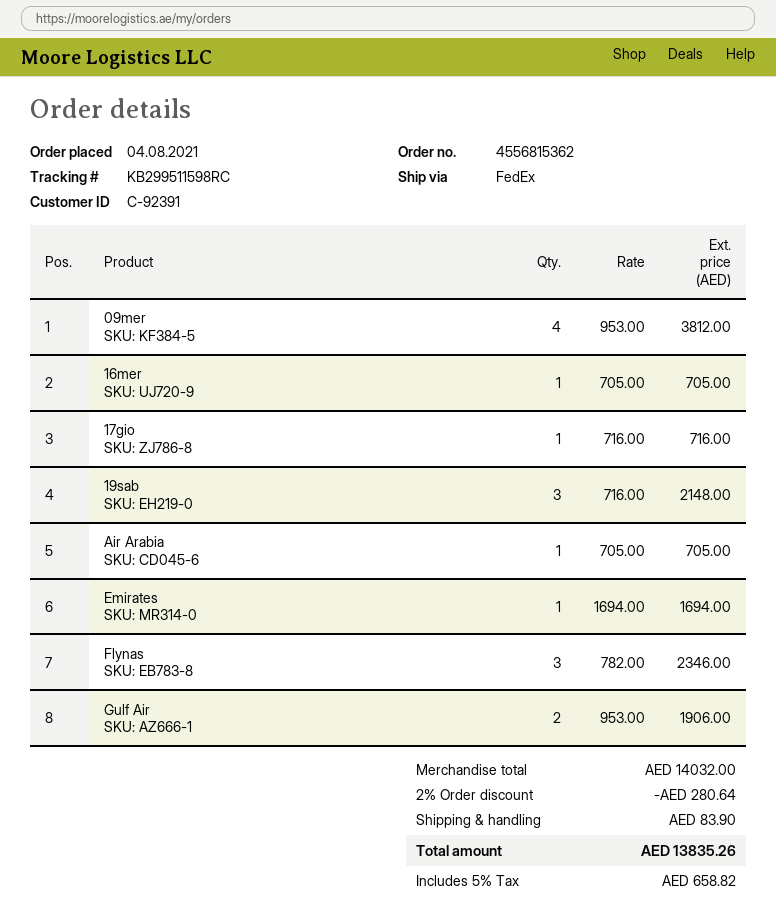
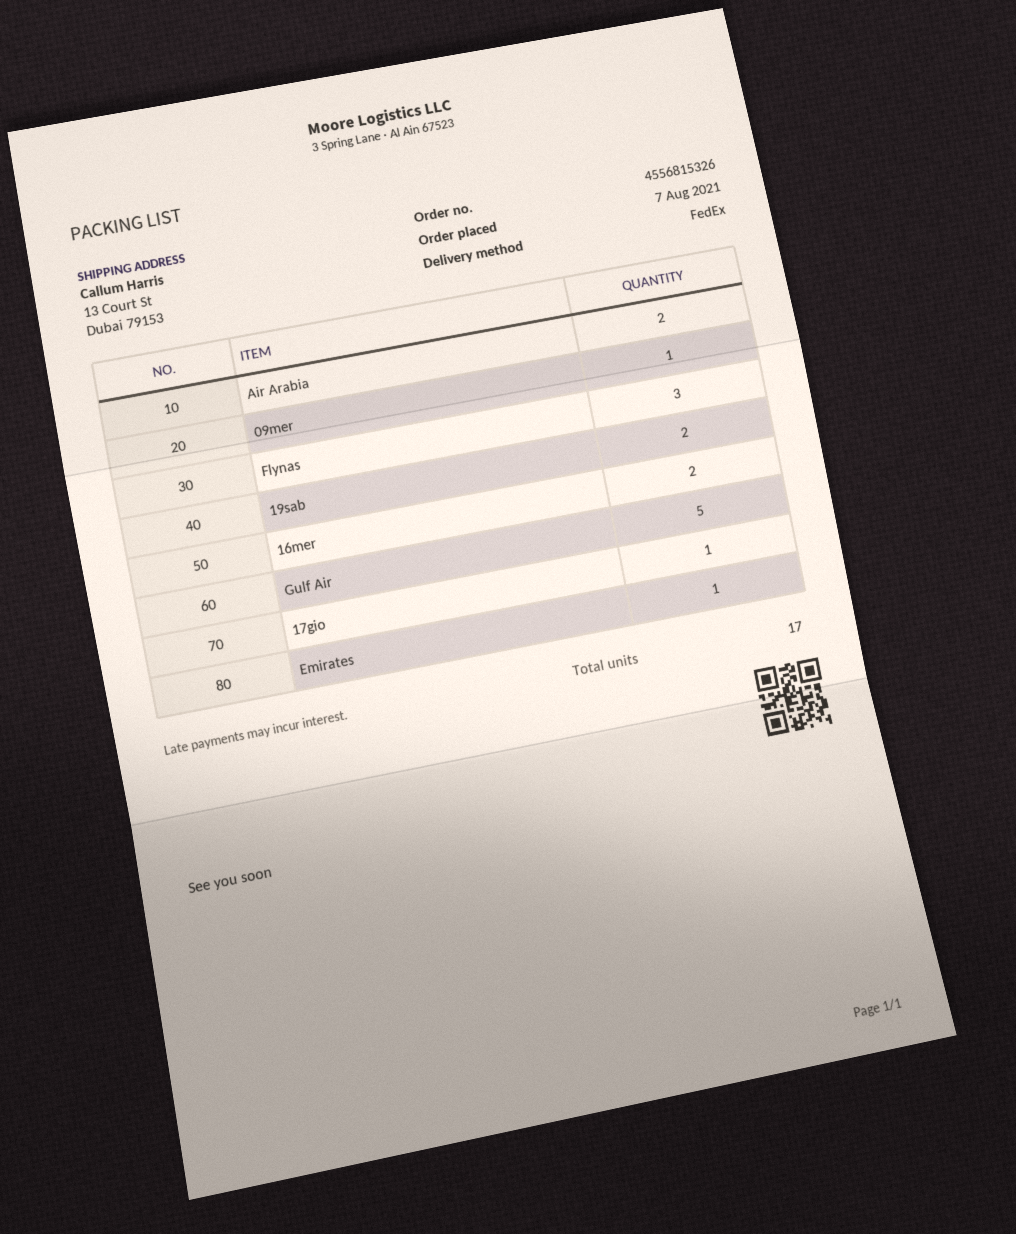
order number: 4556815362 -> 4556815326
order date: 2021-08-04 -> 2021-08-07
09mer: 4 -> 1
16mer: 1 -> 2
19sab: 3 -> 2
Air Arabia: 1 -> 2
Gulf Air: 2 -> 5

